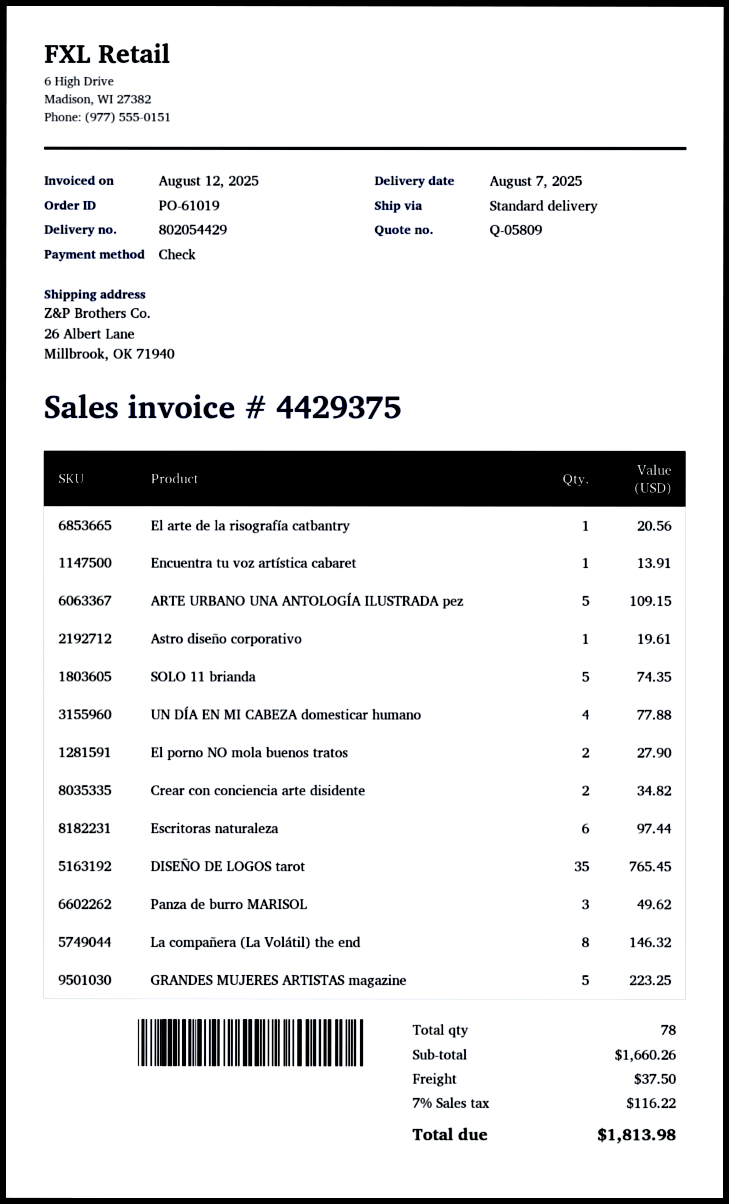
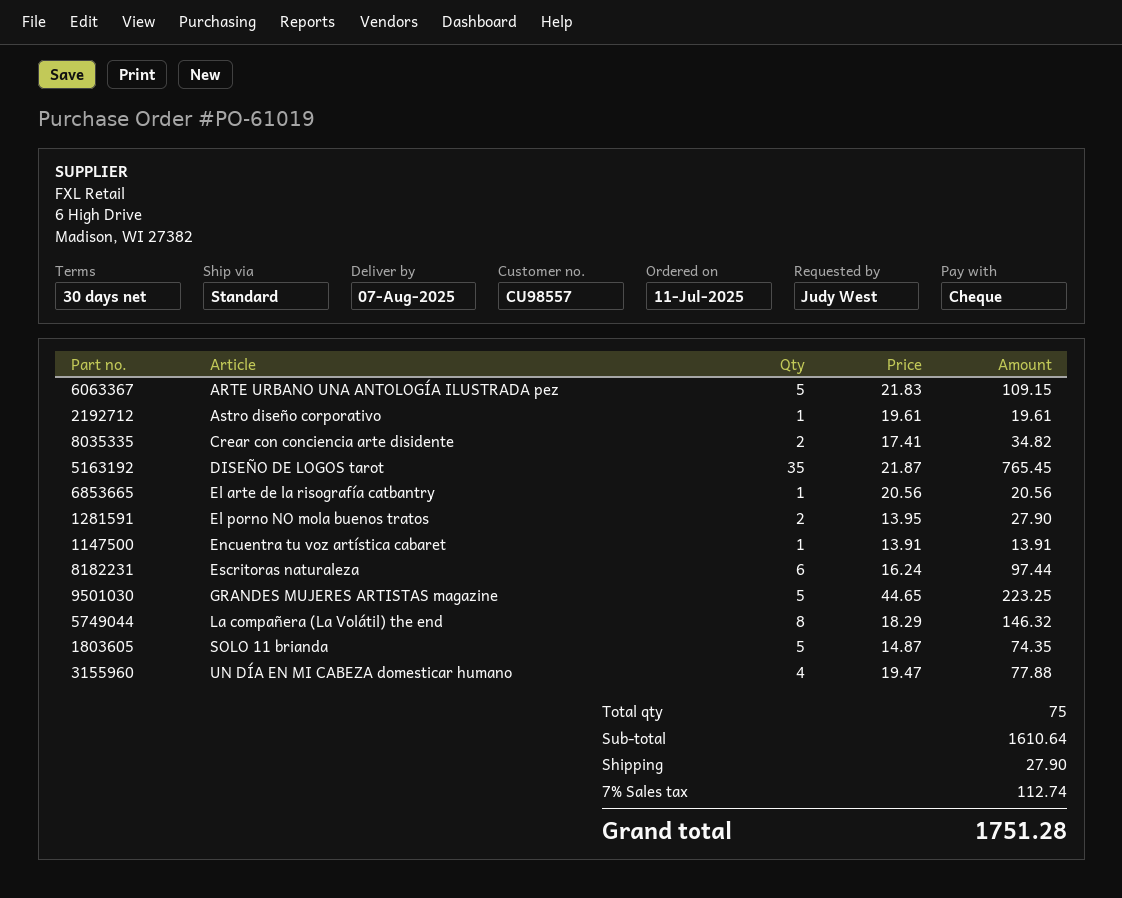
Panza de burro MARISOL: 3 for 49.62 -> none
total quantity: 78 -> 75
subtotal: 1660.26 -> 1610.64
shipping: 37.50 -> 27.90
tax: 7% = 116.22 -> 7% = 112.74
total: 1813.98 -> 1751.28

